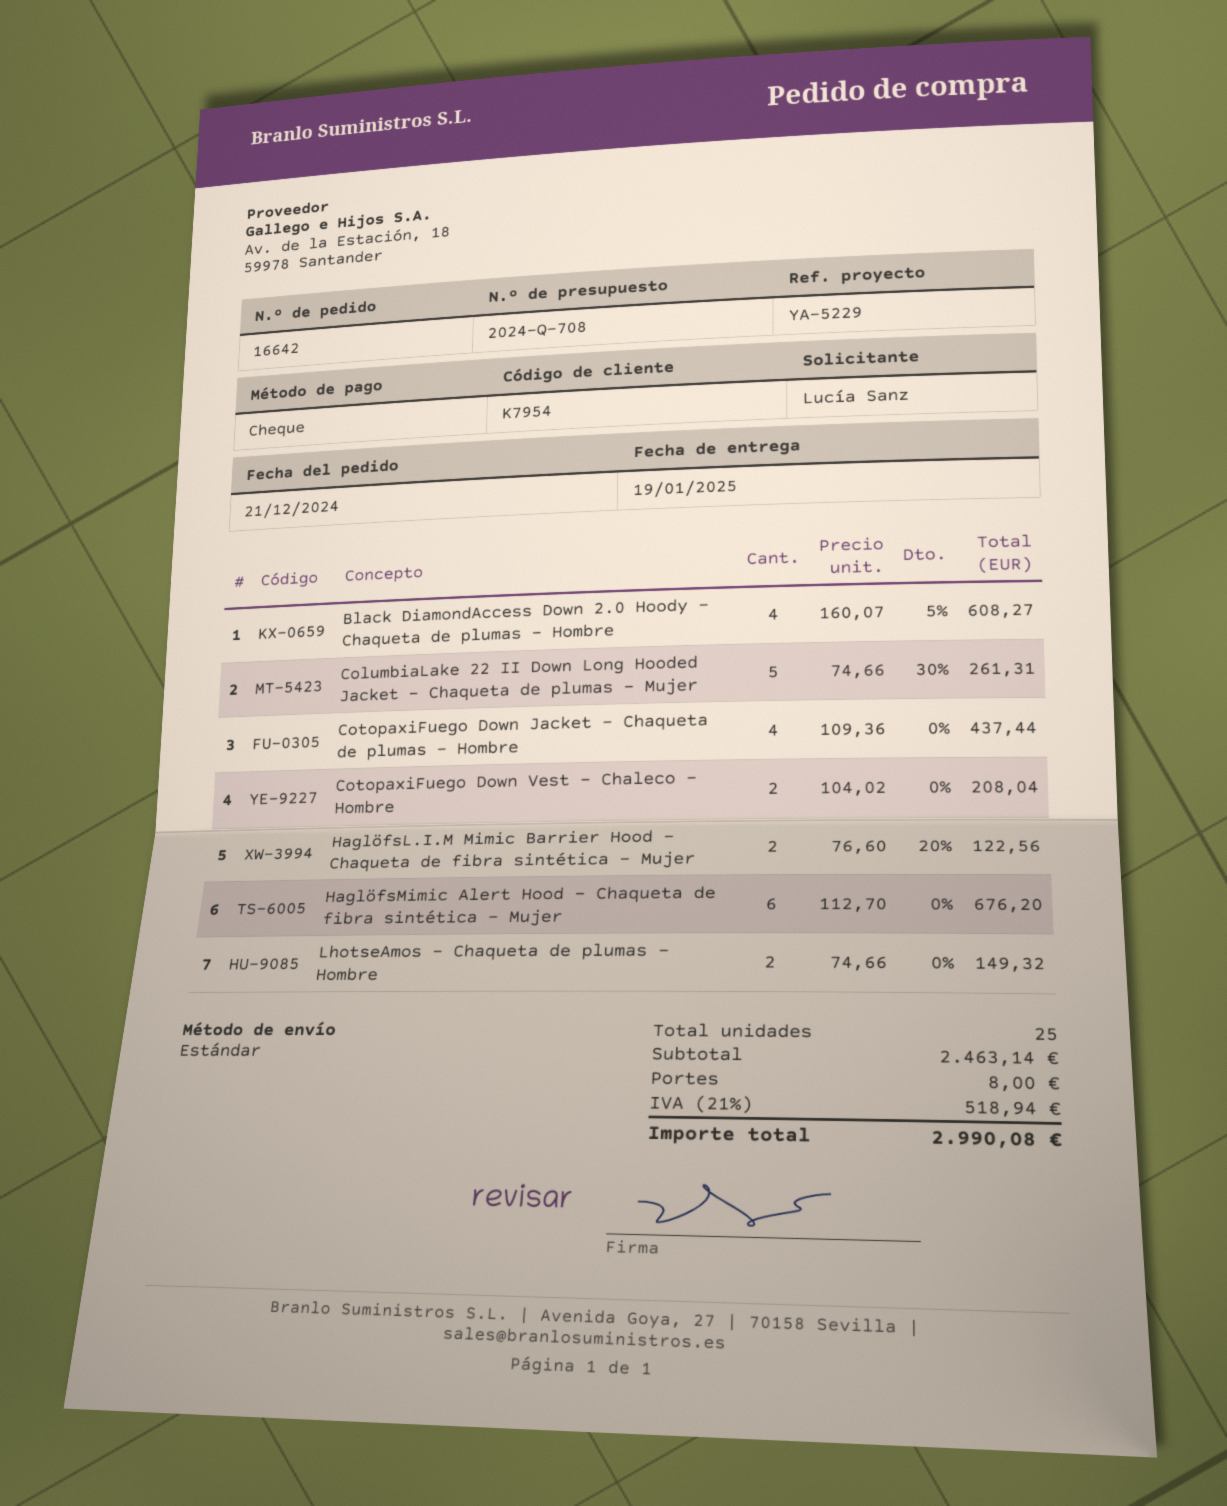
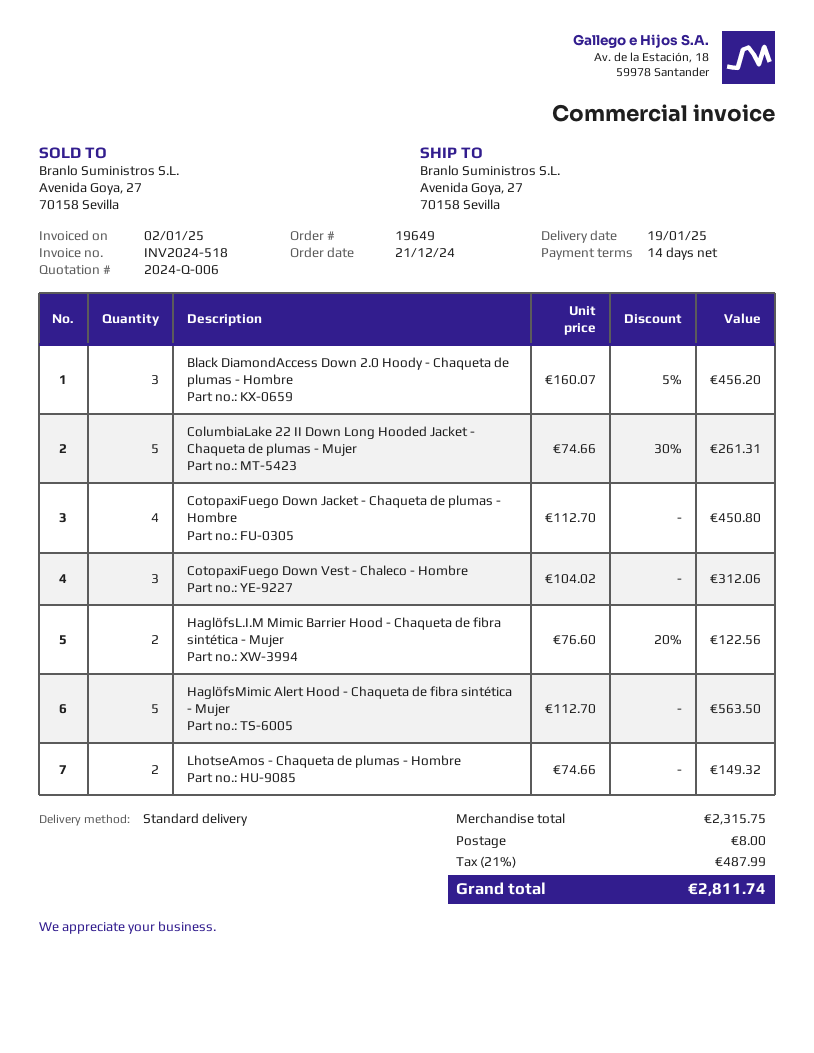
quote number: 2024-Q-708 -> 2024-Q-006
order number: 16642 -> 19649
Black DiamondAccess Down 2.0 Hoody - Chaqueta de plumas - Hombre: 4 x 160.07 - 5% = 608.27 -> 3 x 160.07 - 5% = 456.20
CotopaxiFuego Down Jacket - Chaqueta de plumas - Hombre: 4 x 109.36 = 437.44 -> 4 x 112.70 = 450.80
CotopaxiFuego Down Vest - Chaleco - Hombre: 2 x 104.02 = 208.04 -> 3 x 104.02 = 312.06
HaglöfsMimic Alert Hood - Chaqueta de fibra sintética - Mujer: 6 x 112.70 = 676.20 -> 5 x 112.70 = 563.50
subtotal: 2463.14 -> 2315.75
tax: 21% = 518.94 -> 21% = 487.99
total: 2990.08 -> 2811.74

